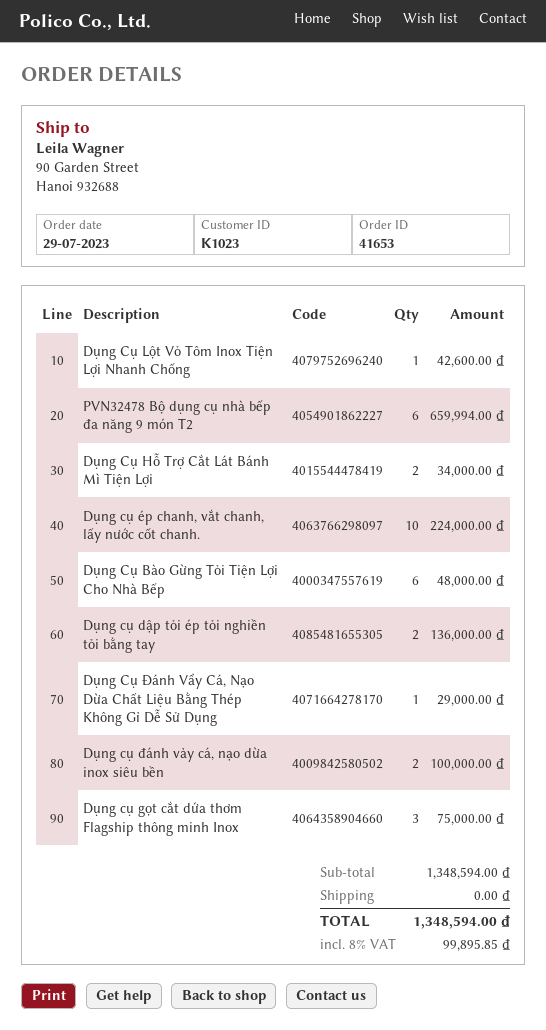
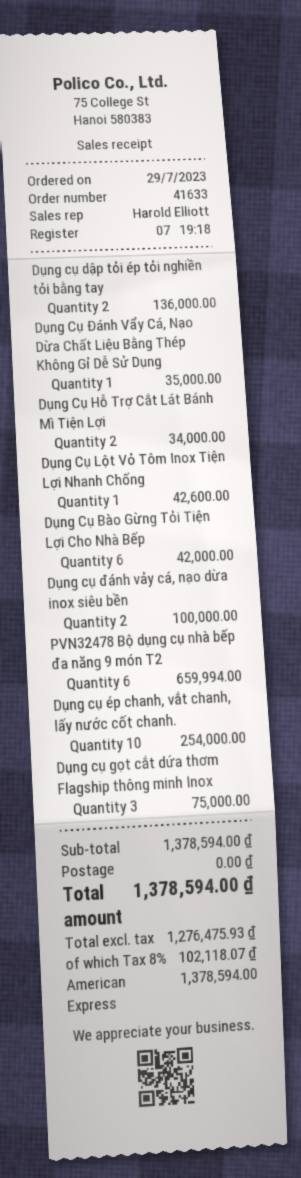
order number: 41653 -> 41633
Dụng cụ ép chanh, vắt chanh, lấy nước cốt chanh.: 10 for 224000.00 -> 10 for 254000.00
Dụng Cụ Bào Gừng Tỏi Tiện Lợi Cho Nhà Bếp: 6 for 48000.00 -> 6 for 42000.00
Dụng Cụ Đánh Vẩy Cá, Nạo Dừa Chất Liệu Bằng Thép Không Gỉ Dễ Sử Dụng: 1 for 29000.00 -> 1 for 35000.00
subtotal: 1348594.00 -> 1378594.00
tax: 8% = 99895.85 -> 8% = 102118.07
total: 1348594.00 -> 1378594.00

